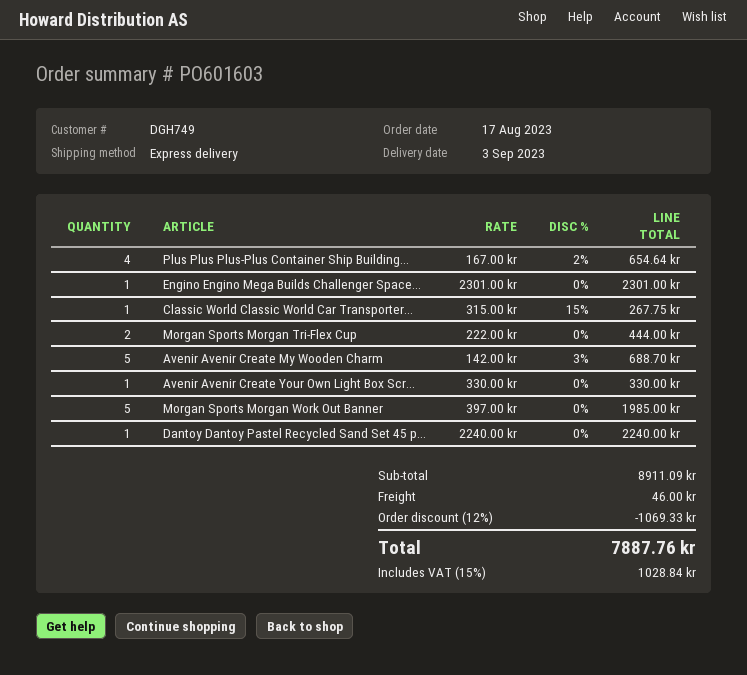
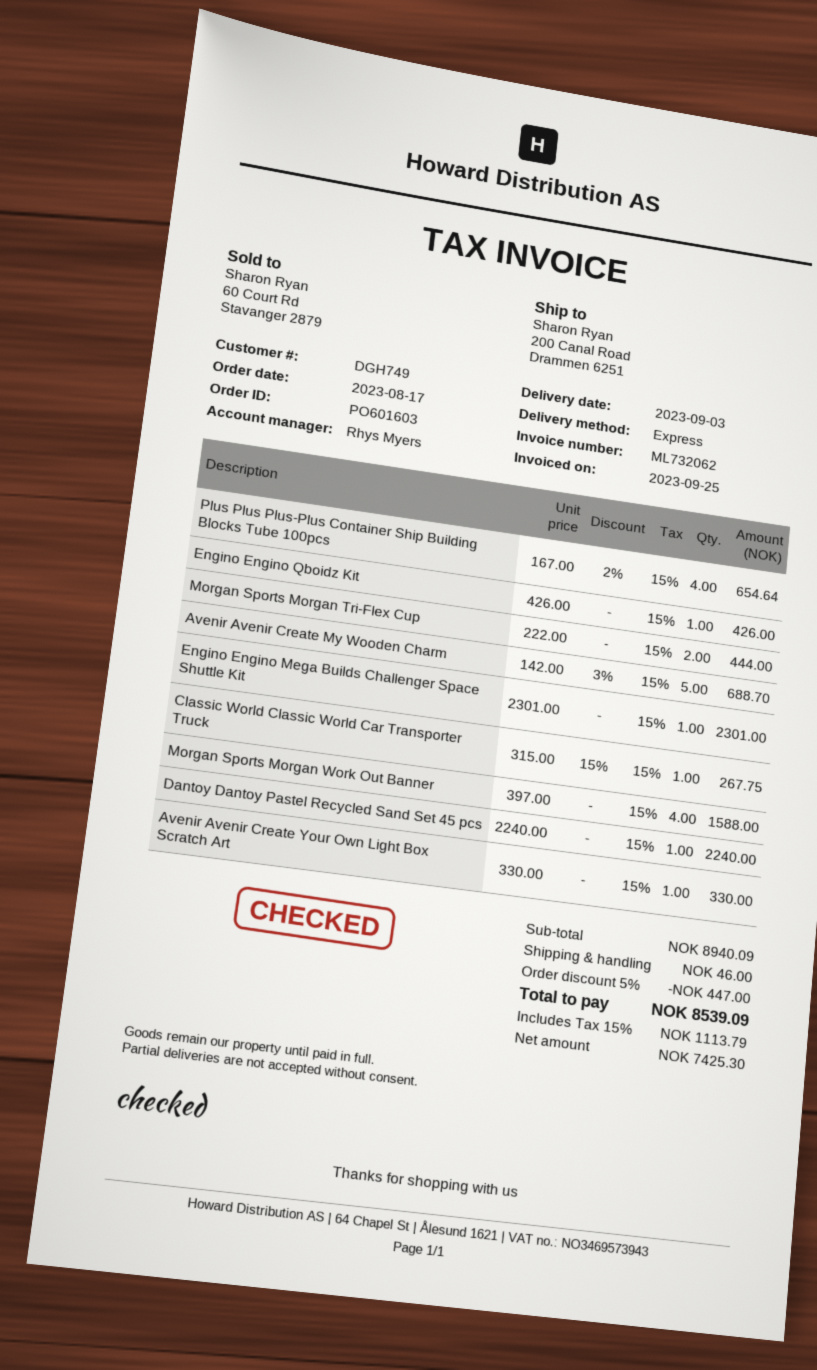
Morgan Sports Morgan Work Out Banner: 5 x 397.00 = 1985.00 -> 4 x 397.00 = 1588.00
Engino Engino Qboidz Kit: none -> 1 x 426.00 = 426.00
subtotal: 8911.09 -> 8940.09
discount: 12% = 1069.33 -> 5% = 447.00
tax: 15% = 1028.84 -> 15% = 1113.79
total: 7887.76 -> 8539.09

